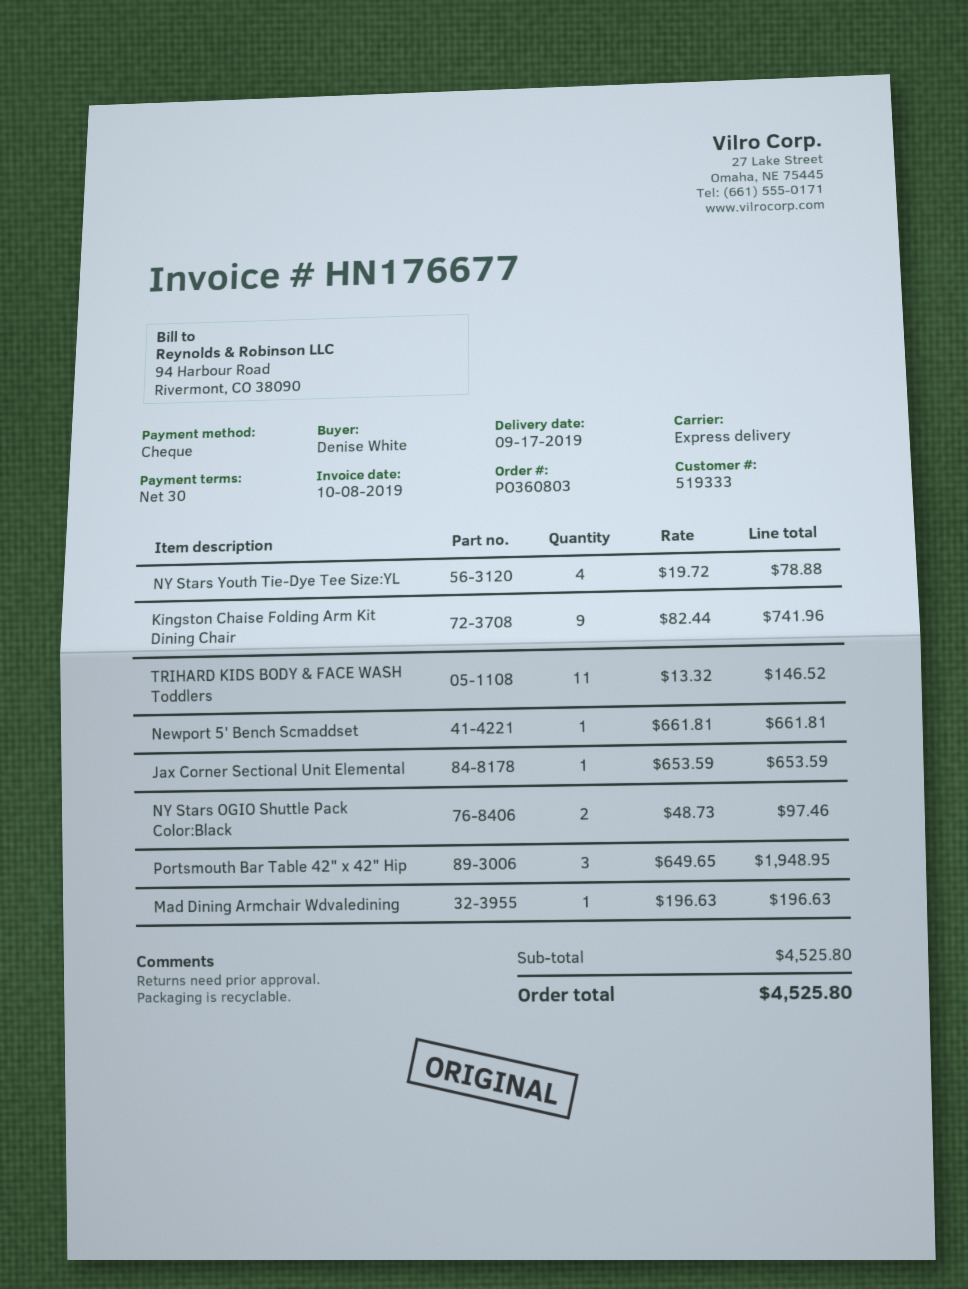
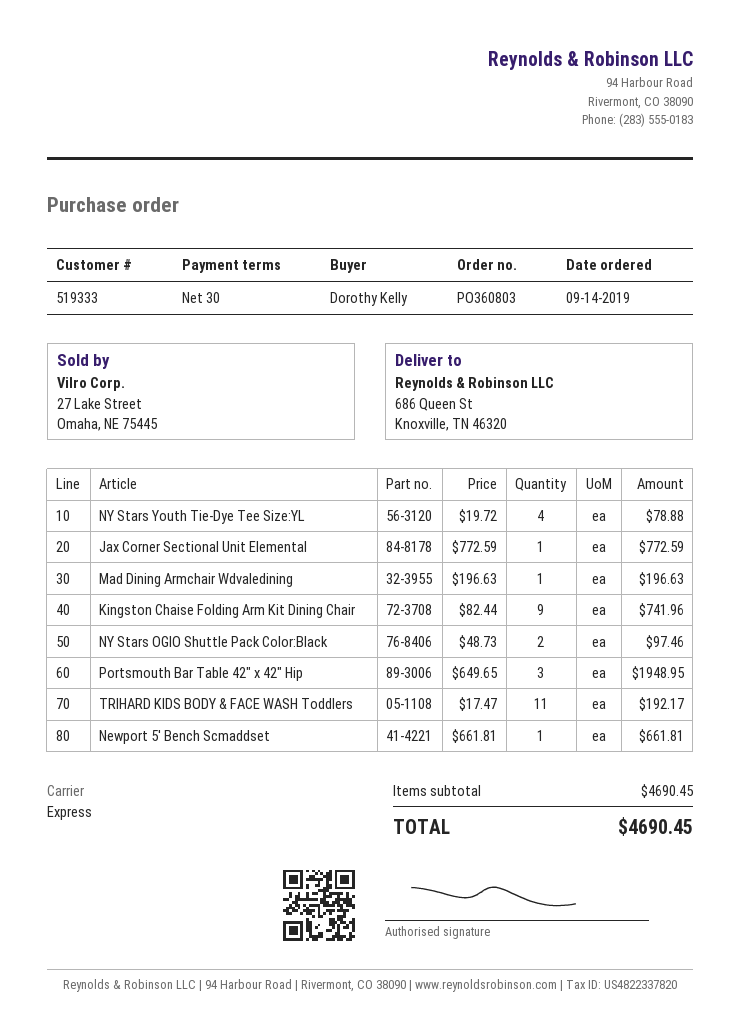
ordered by: Denise White -> Dorothy Kelly
TRIHARD KIDS BODY & FACE WASH Toddlers: 11 x 13.32 = 146.52 -> 11 x 17.47 = 192.17
Jax Corner Sectional Unit Elemental: 1 x 653.59 = 653.59 -> 1 x 772.59 = 772.59
subtotal: 4525.80 -> 4690.45
total: 4525.80 -> 4690.45

